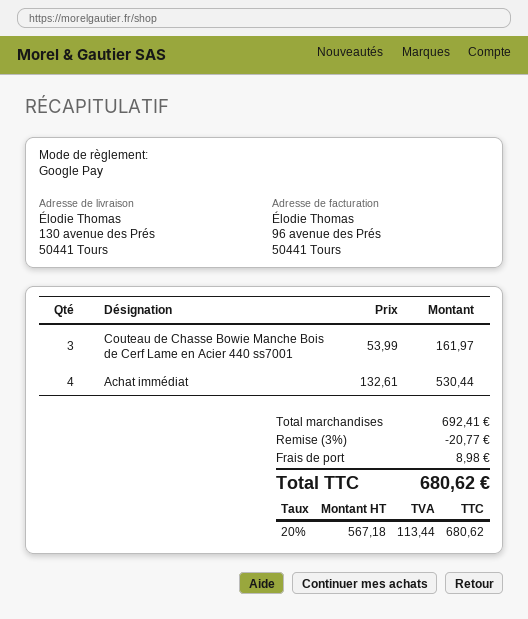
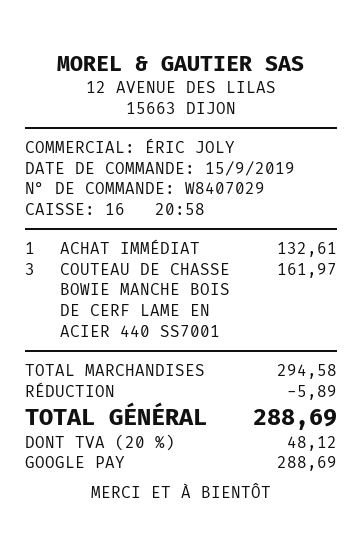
Achat immédiat: 4 for 530.44 -> 1 for 132.61
subtotal: 692.41 -> 294.58
discount: 20.77 -> 5.89
shipping: 8.98 -> none
tax: 20% = 113.44 -> 20% = 48.12
total: 680.62 -> 288.69

